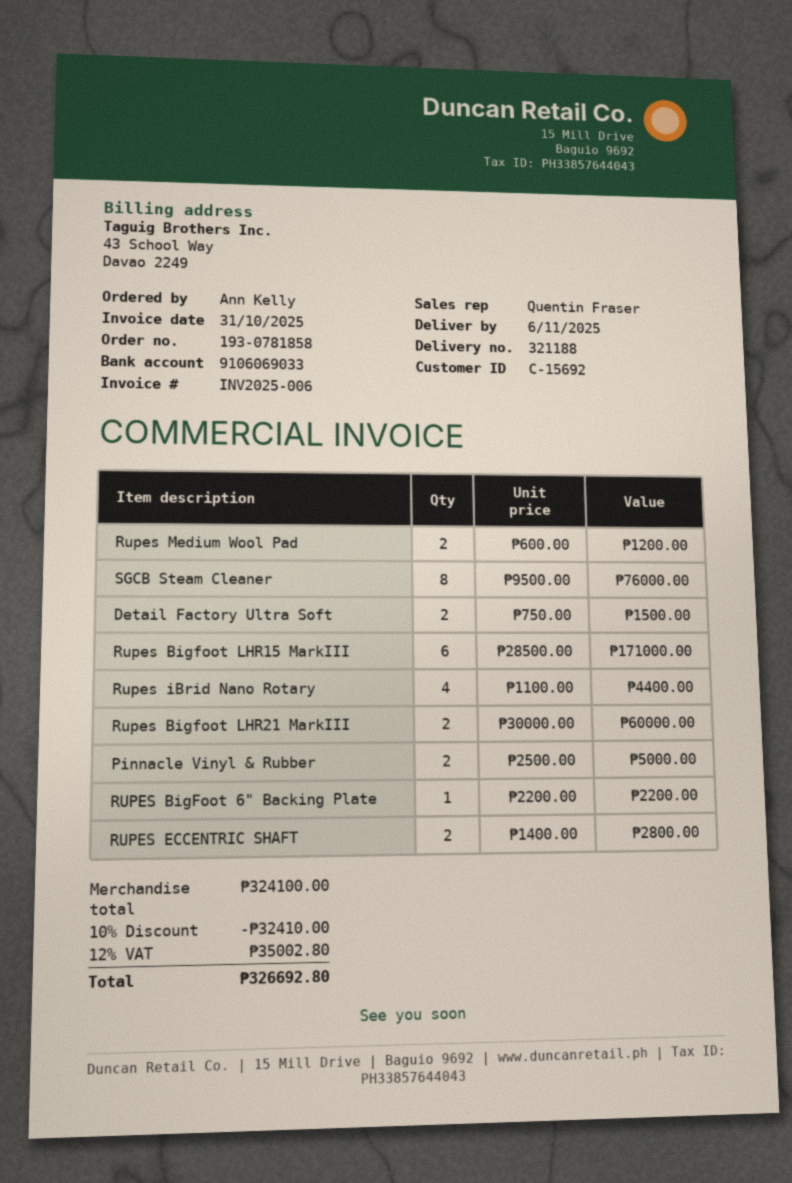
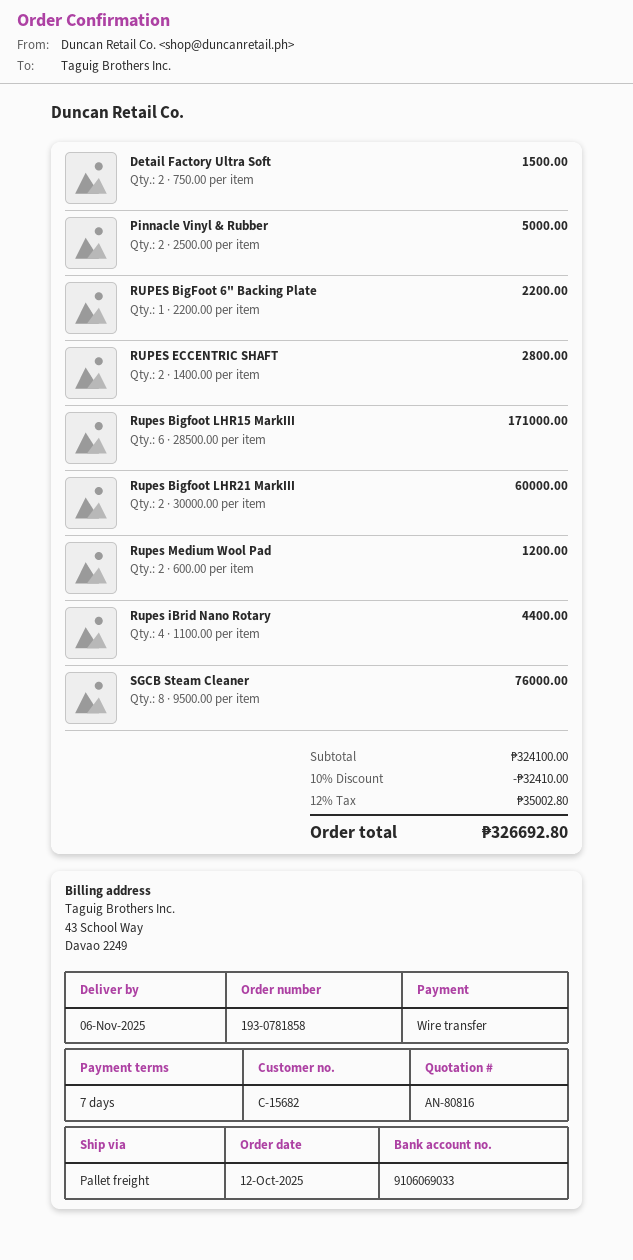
customer number: C-15692 -> C-15682

